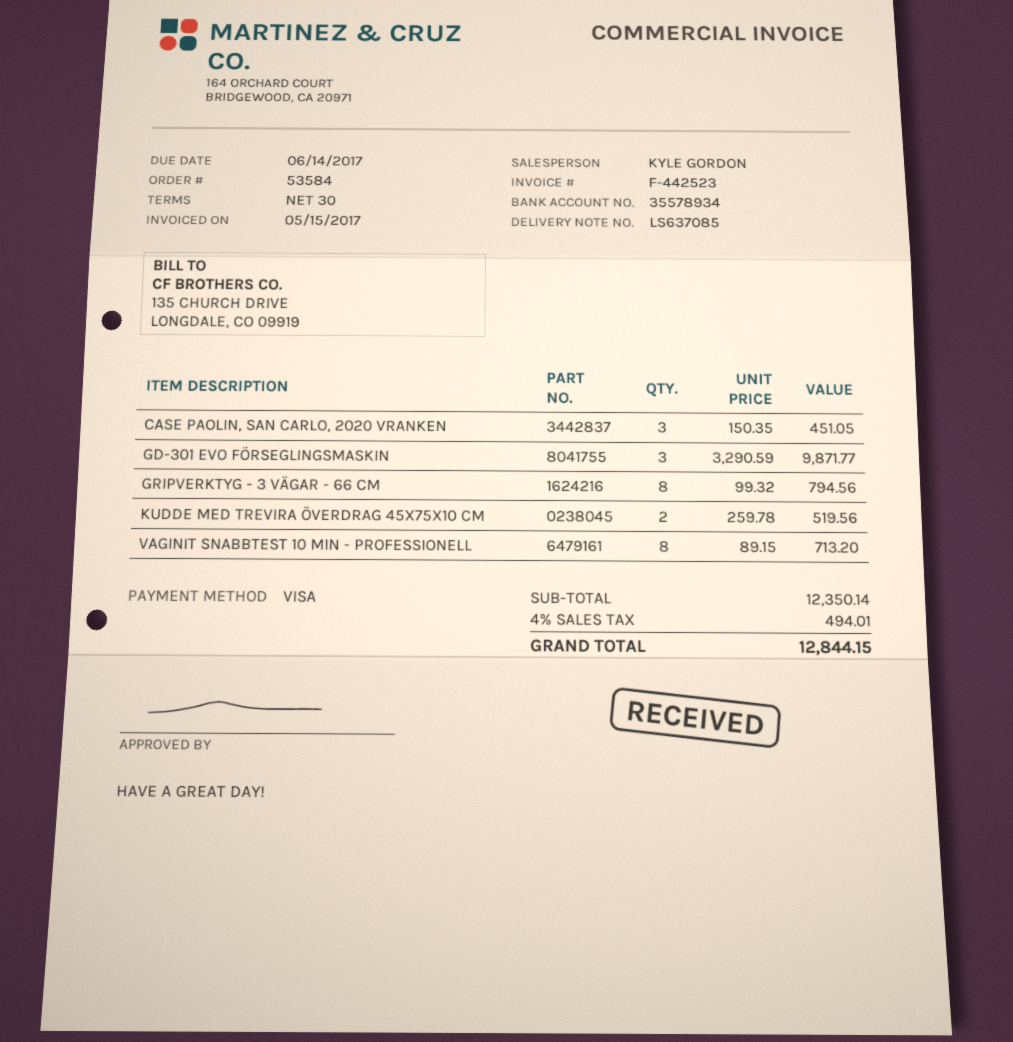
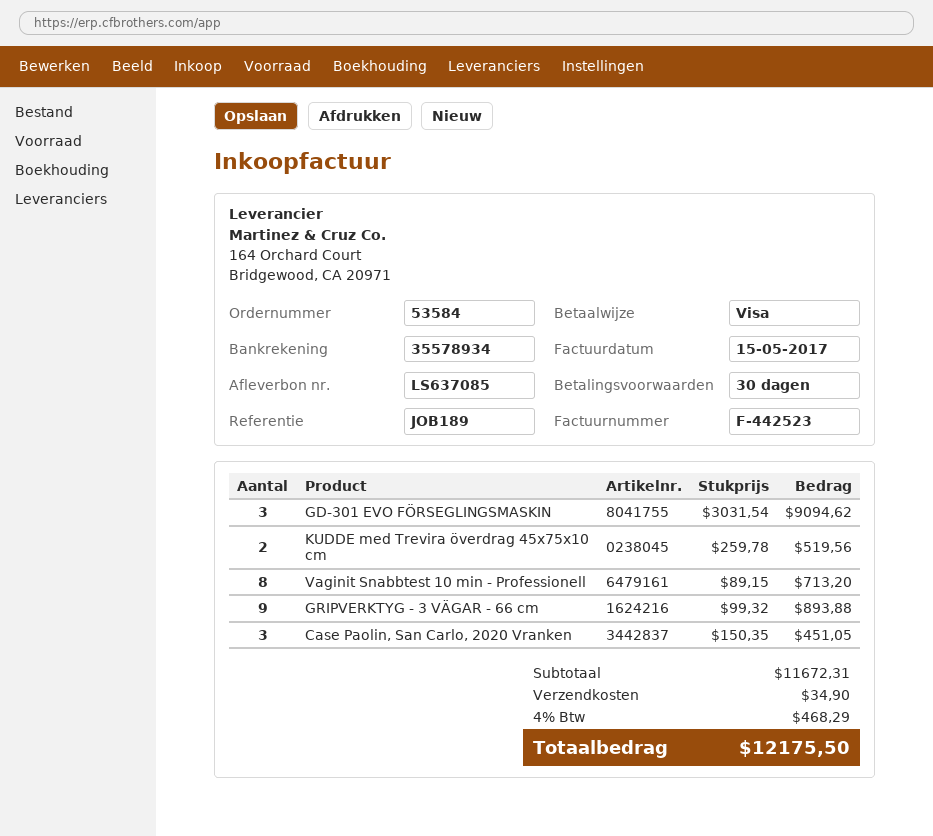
GD-301 EVO FÖRSEGLINGSMASKIN: 3 x 3290.59 = 9871.77 -> 3 x 3031.54 = 9094.62
GRIPVERKTYG - 3 VÄGAR - 66 CM: 8 x 99.32 = 794.56 -> 9 x 99.32 = 893.88
subtotal: 12350.14 -> 11672.31
shipping: none -> 34.90
tax: 4% = 494.01 -> 4% = 468.29
total: 12844.15 -> 12175.50

